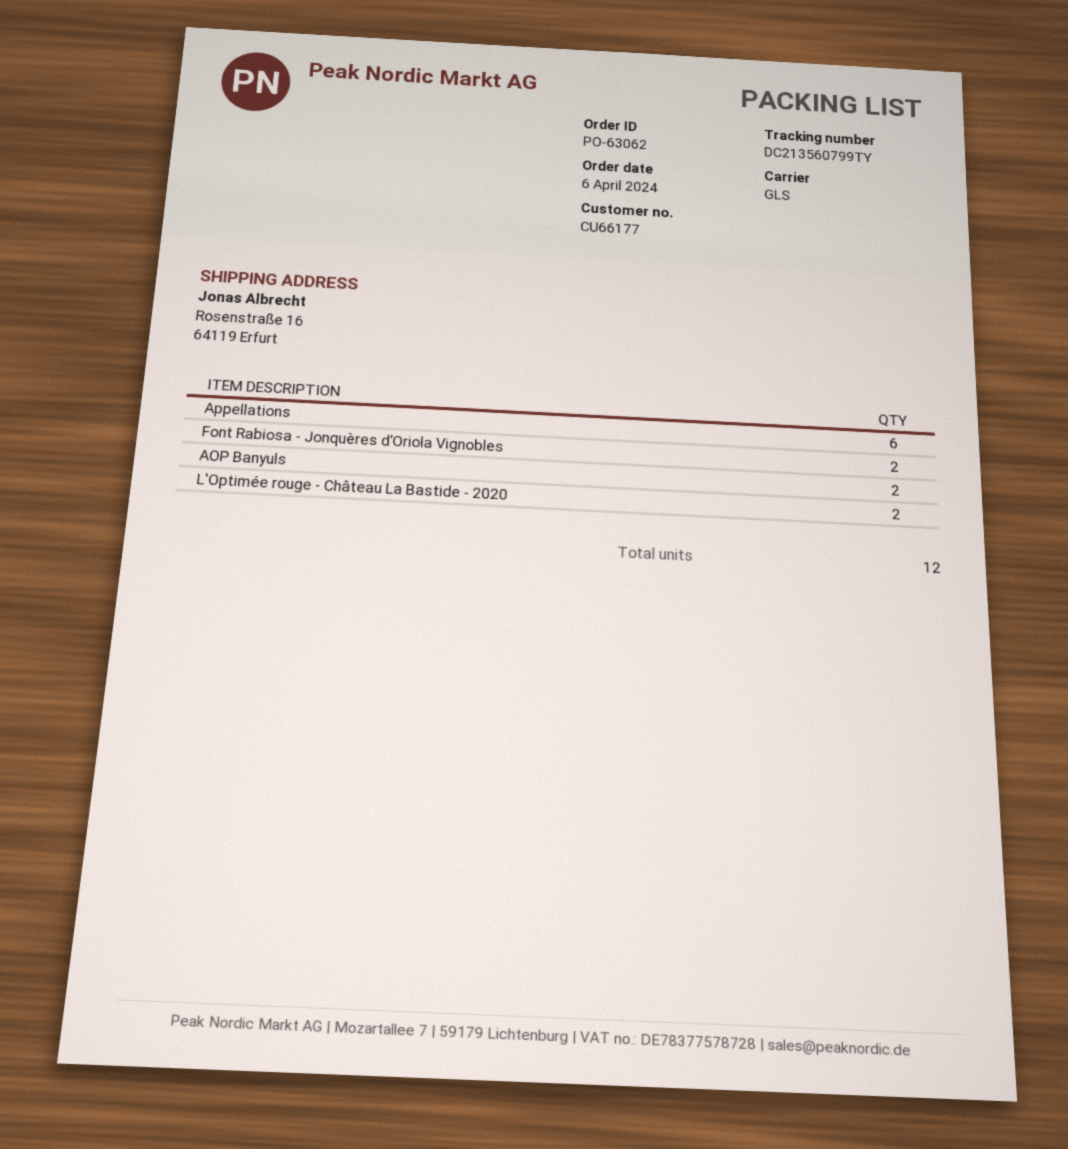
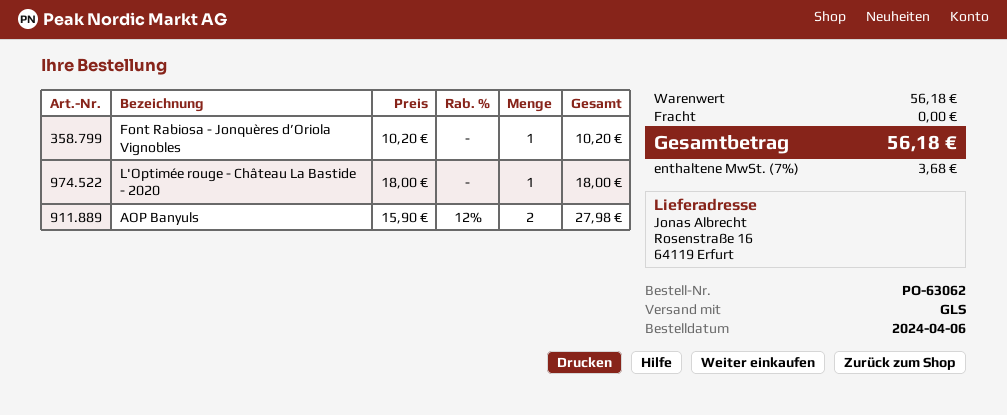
Appellations: 6 -> none
Font Rabiosa - Jonquères d’Oriola Vignobles: 2 -> 1
L'Optimée rouge - Château La Bastide - 2020: 2 -> 1

